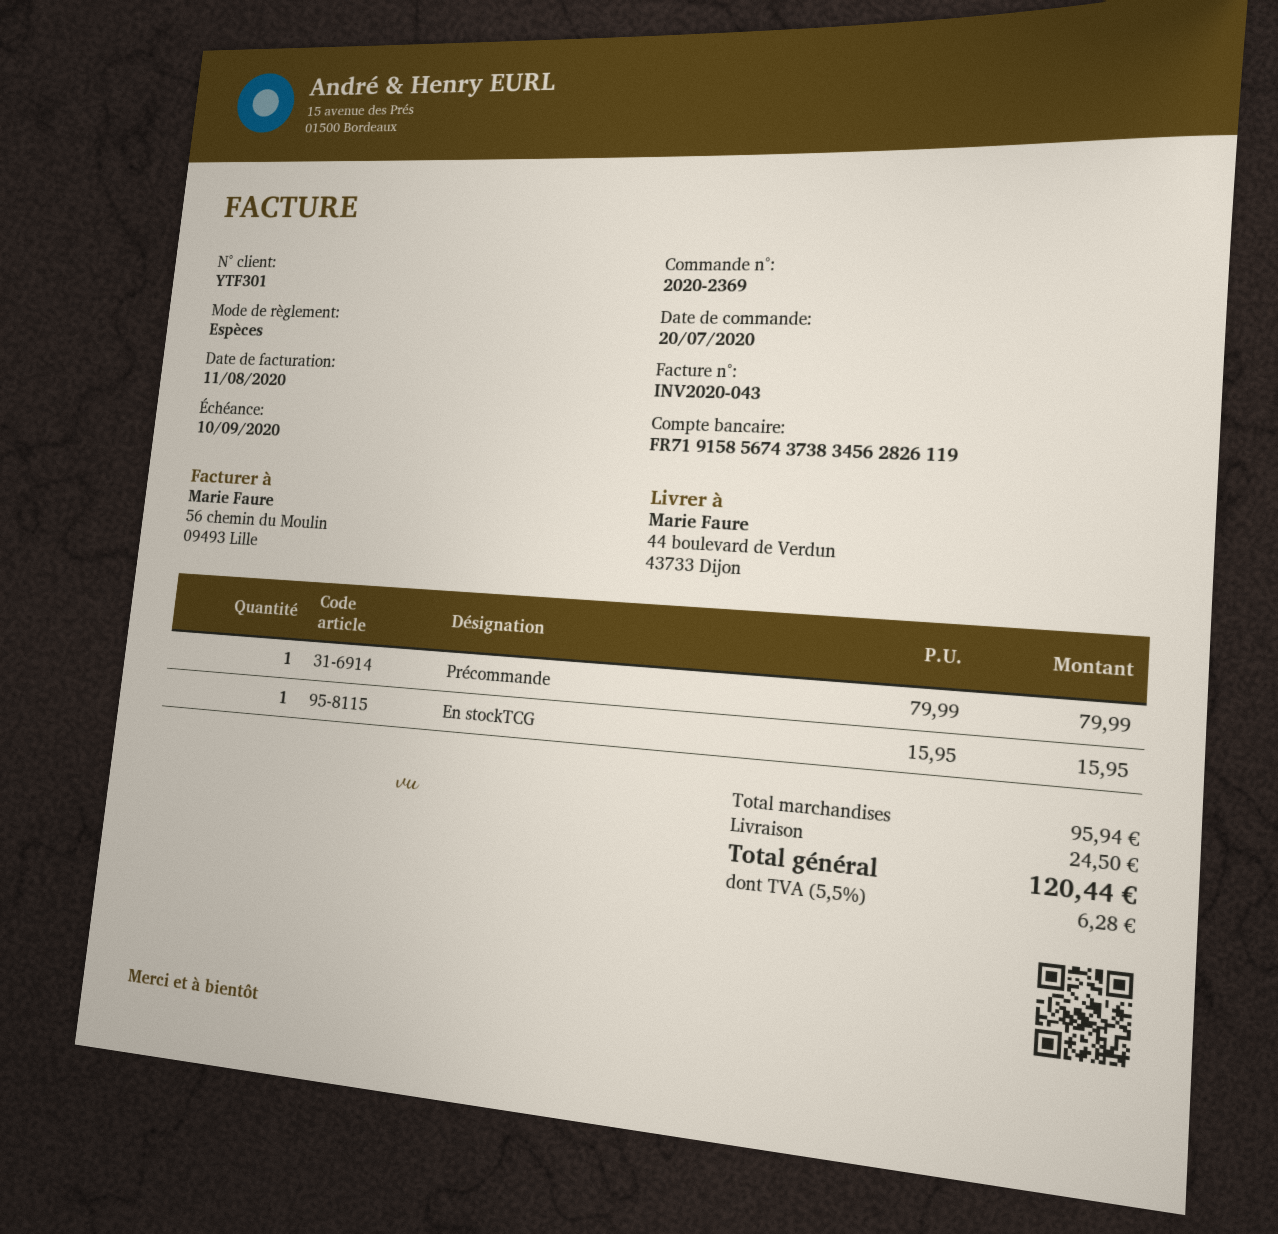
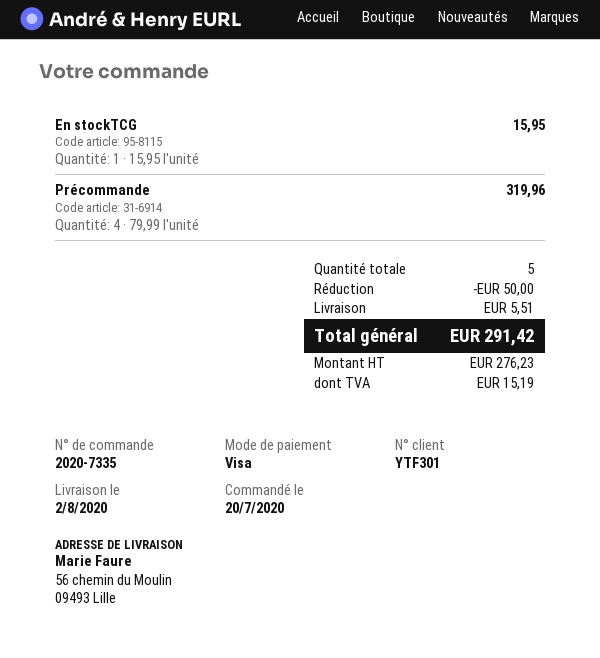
order number: 2020-2369 -> 2020-7335
payment method: cash -> Visa
ship to: 44 boulevard de Verdun, 43733 Dijon -> 56 chemin du Moulin, 09493 Lille
Précommande: 1 x 79.99 = 79.99 -> 4 x 79.99 = 319.96
discount: none -> 50.00
shipping: 24.50 -> 5.51
tax: 6.28 -> 15.19
total: 120.44 -> 291.42

